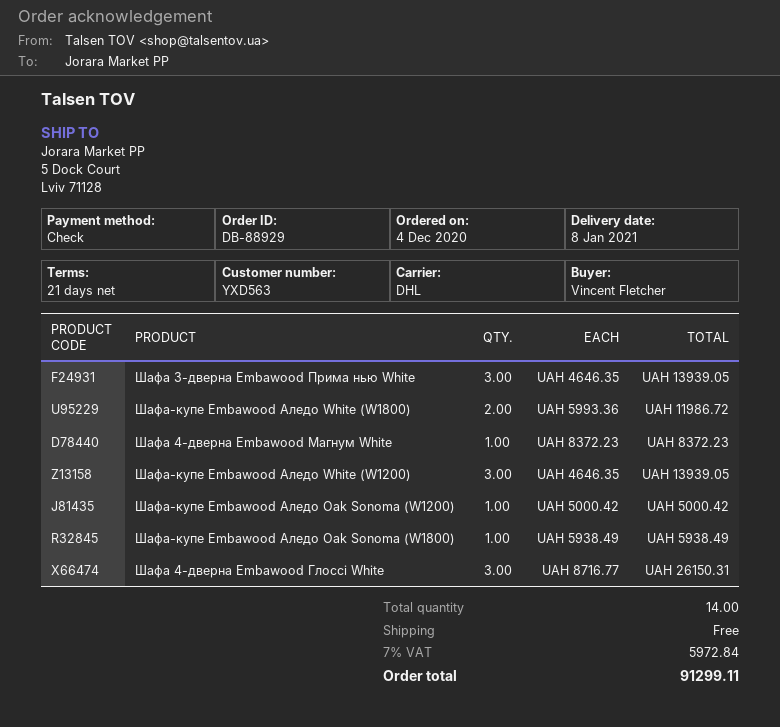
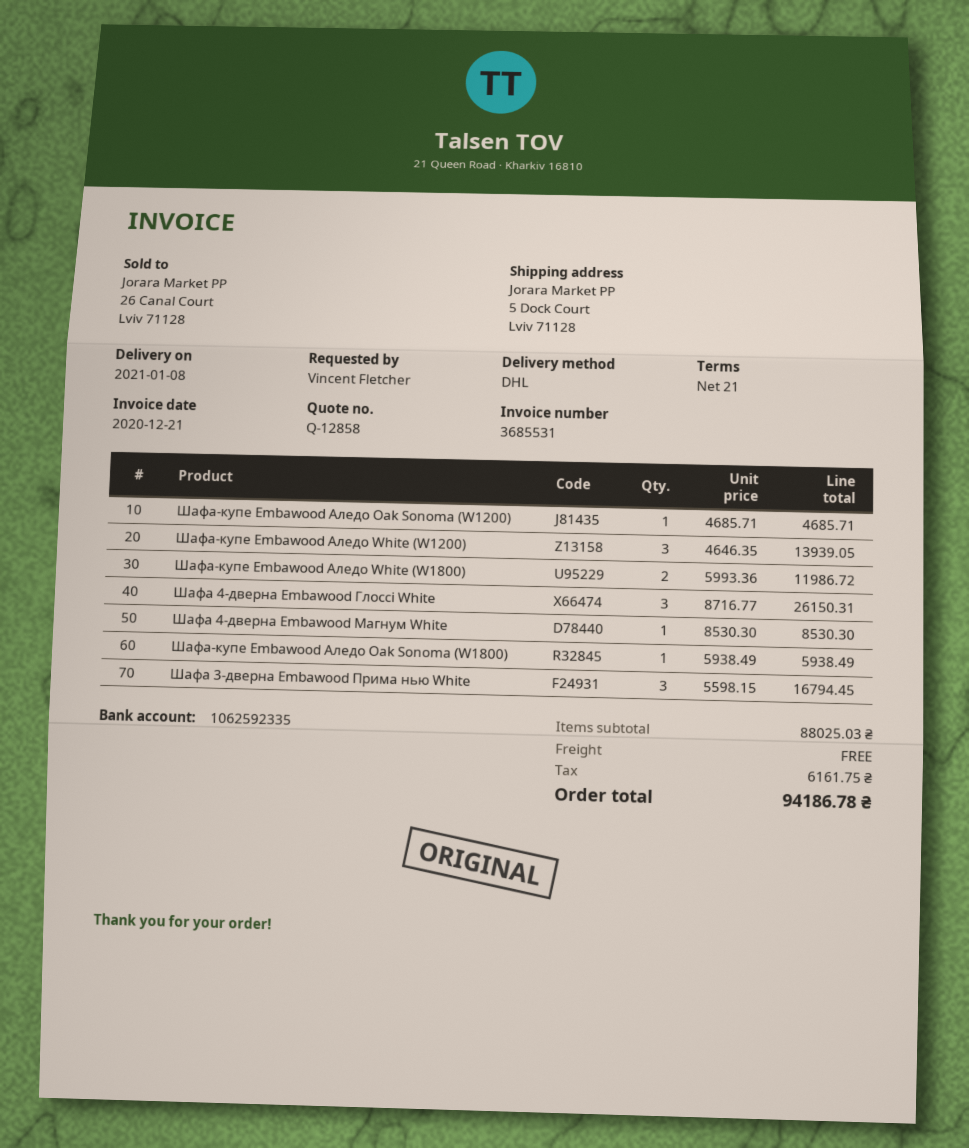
Шафа 3-дверна Embawood Прима нью White: 3 x 4646.35 = 13939.05 -> 3 x 5598.15 = 16794.45
Шафа 4-дверна Embawood Магнум White: 1 x 8372.23 = 8372.23 -> 1 x 8530.30 = 8530.30
Шафа-купе Embawood Аледо Oak Sonoma (W1200): 1 x 5000.42 = 5000.42 -> 1 x 4685.71 = 4685.71
tax: 5972.84 -> 6161.75
total: 91299.11 -> 94186.78

